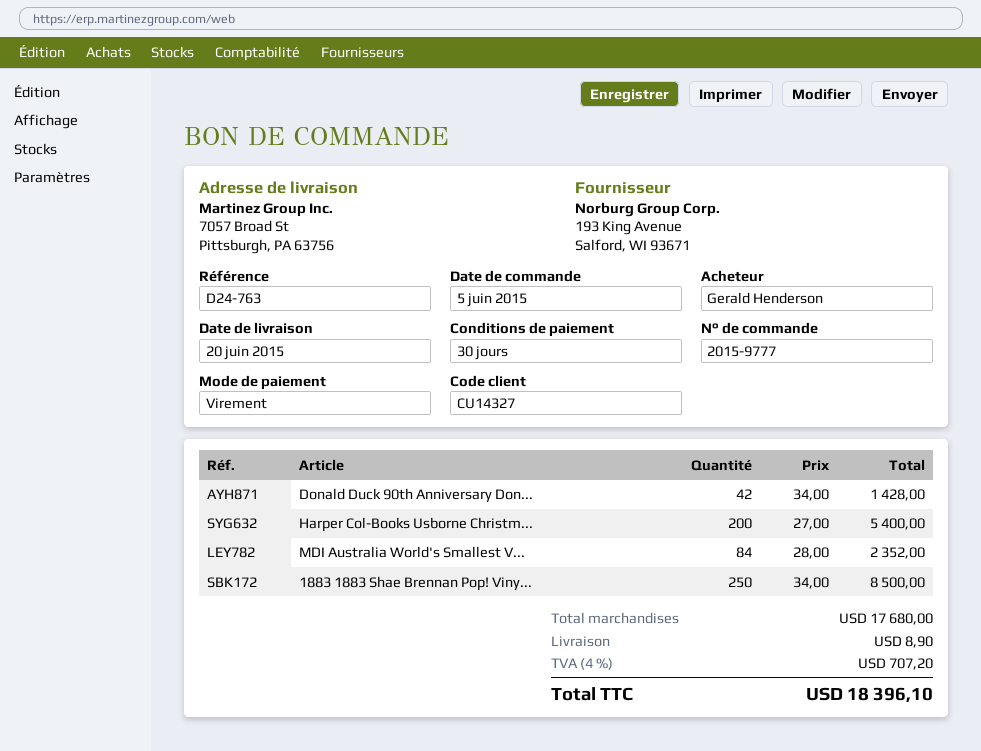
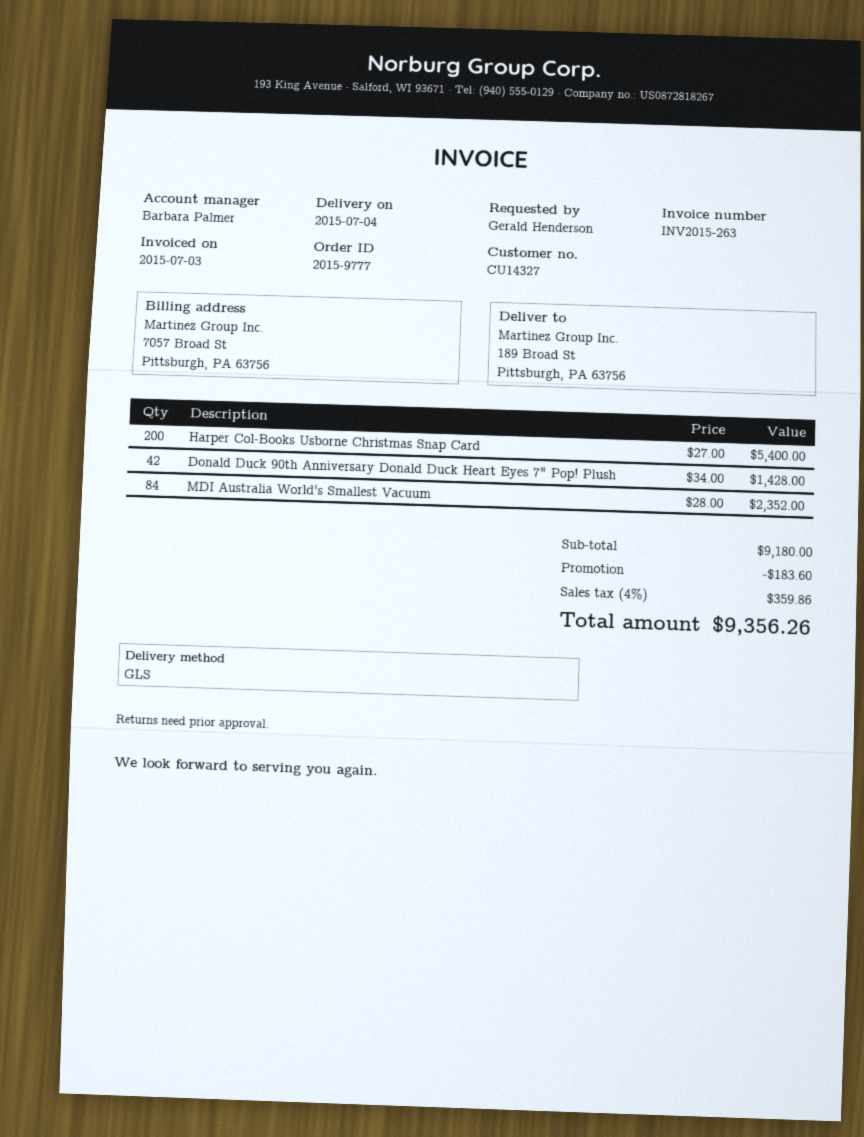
delivery date: 2015-06-20 -> 2015-07-04
ship to: 7057 Broad St, Pittsburgh, PA 63756 -> 189 Broad St, Pittsburgh, PA 63756
1883 1883 Shae Brennan Pop! Viny...: 250 x 34.00 = 8500.00 -> none
subtotal: 17680.00 -> 9180.00
discount: none -> 183.60
shipping: 8.90 -> none
tax: 4% = 707.20 -> 4% = 359.86
total: 18396.10 -> 9356.26

